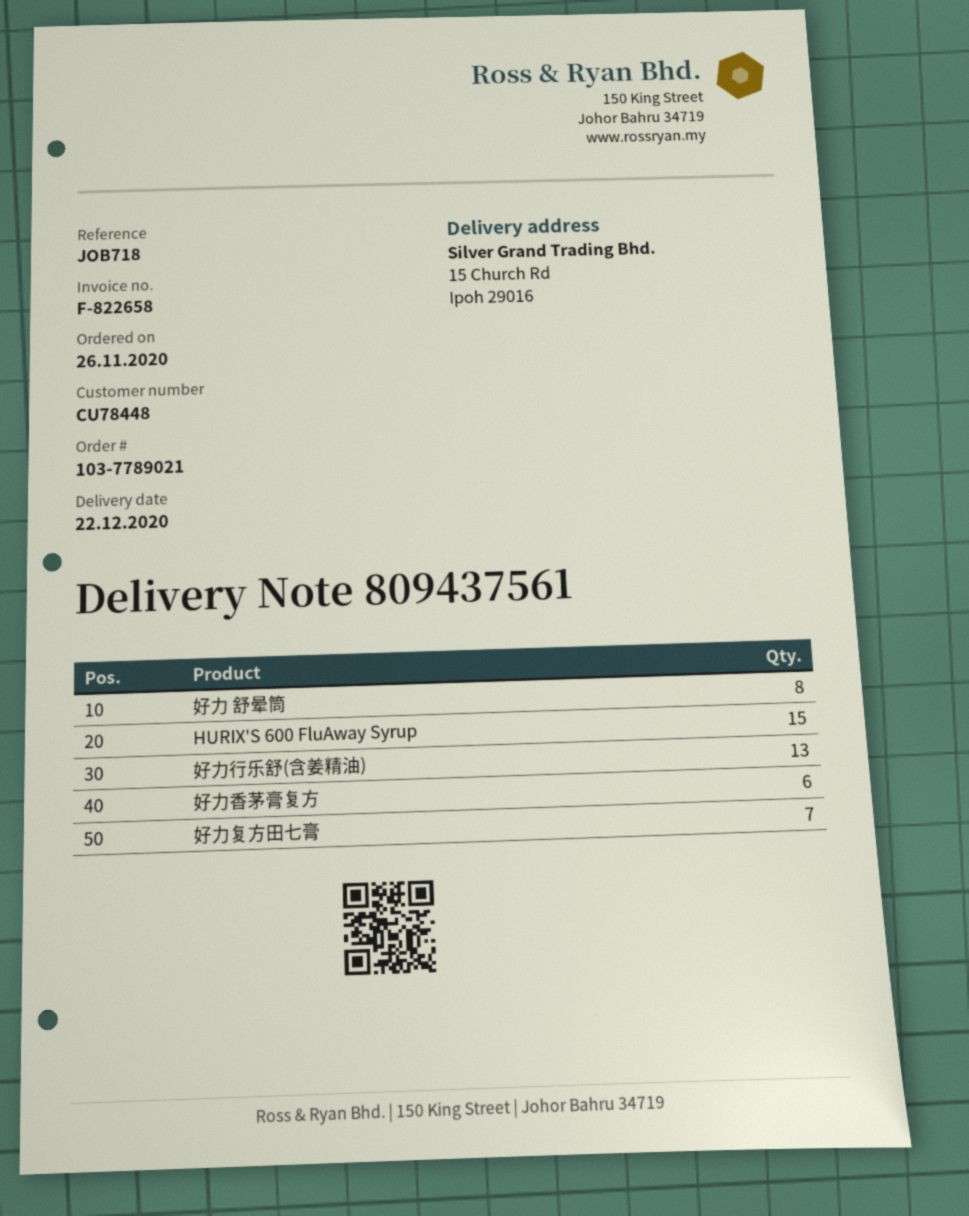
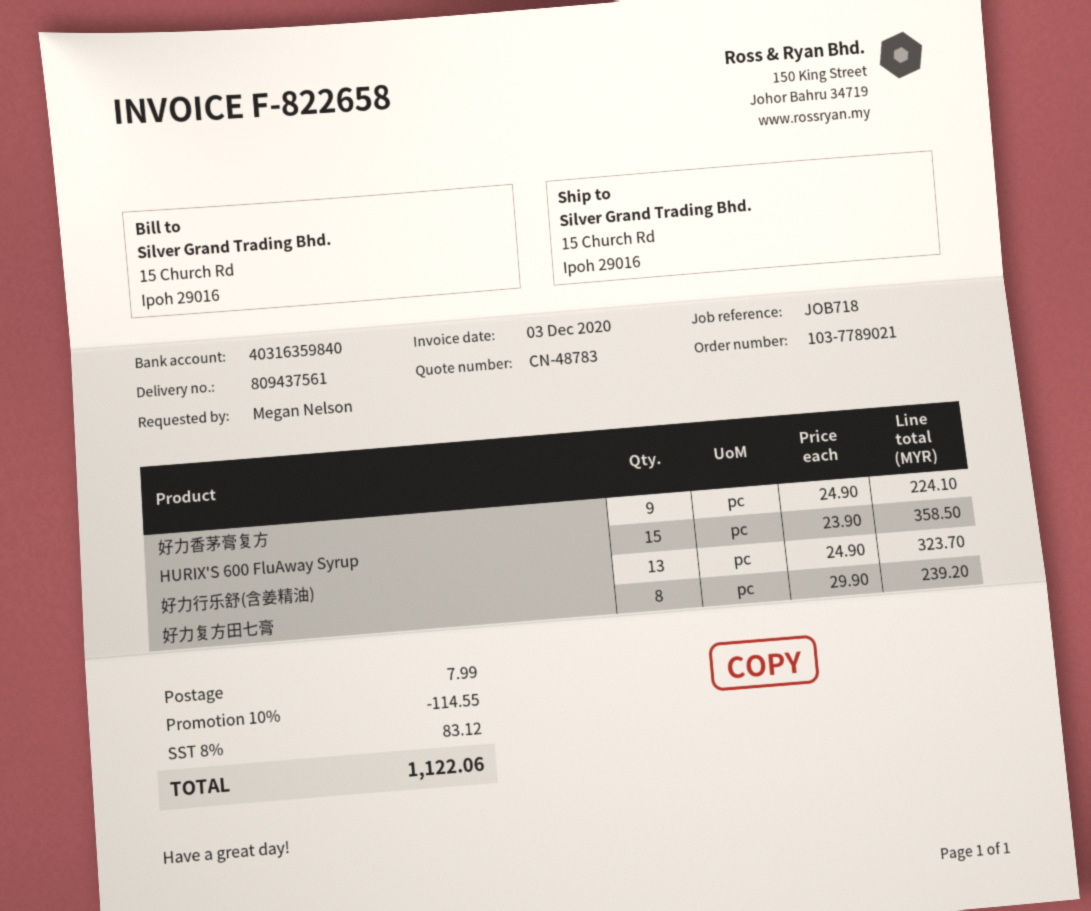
好力 舒晕筒: 8 -> none
好力香茅膏复方: 6 -> 9
好力复方田七膏: 7 -> 8

